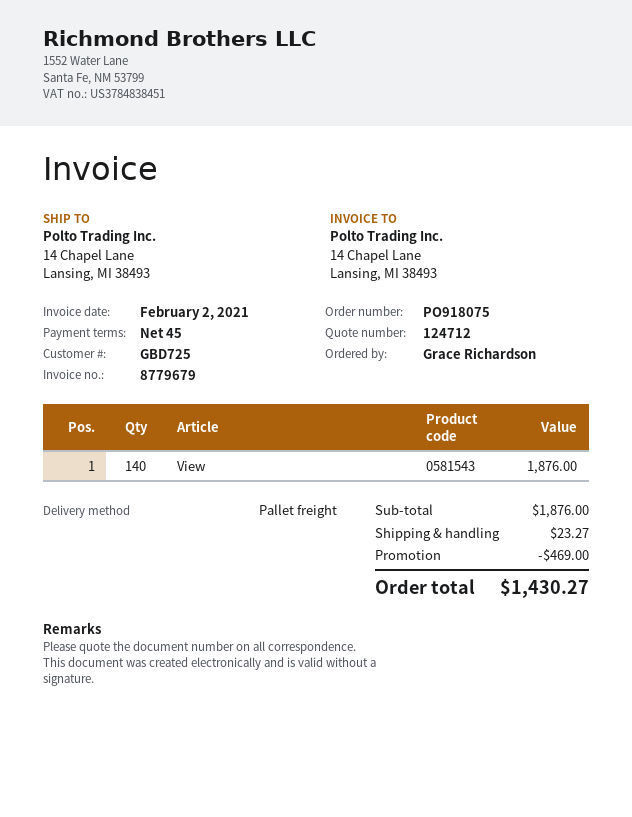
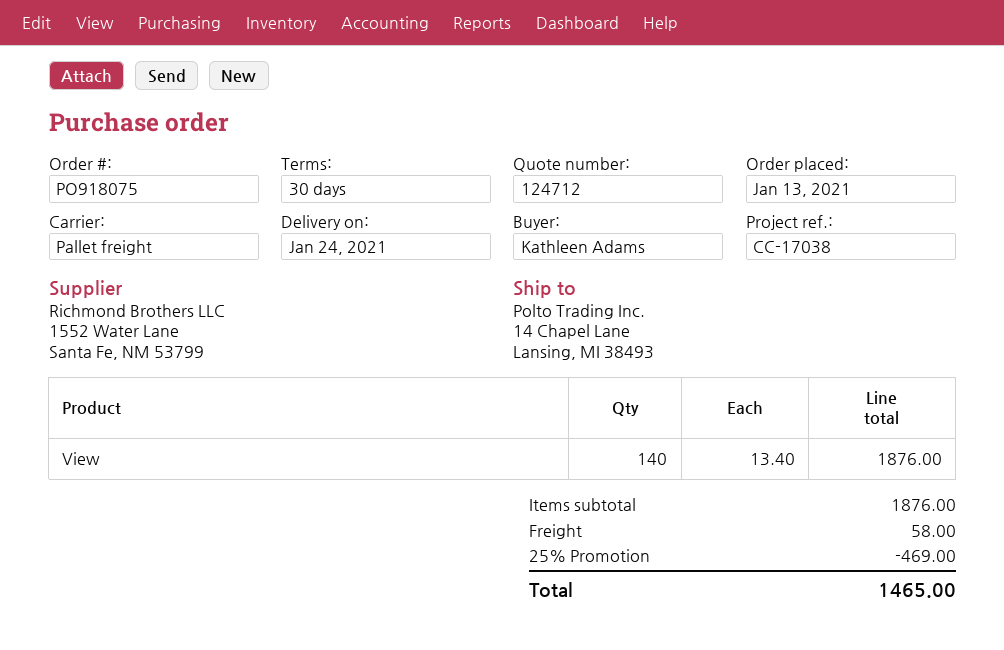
payment terms: 45 days -> 30 days
ordered by: Grace Richardson -> Kathleen Adams
shipping: 23.27 -> 58.00
total: 1430.27 -> 1465.00

